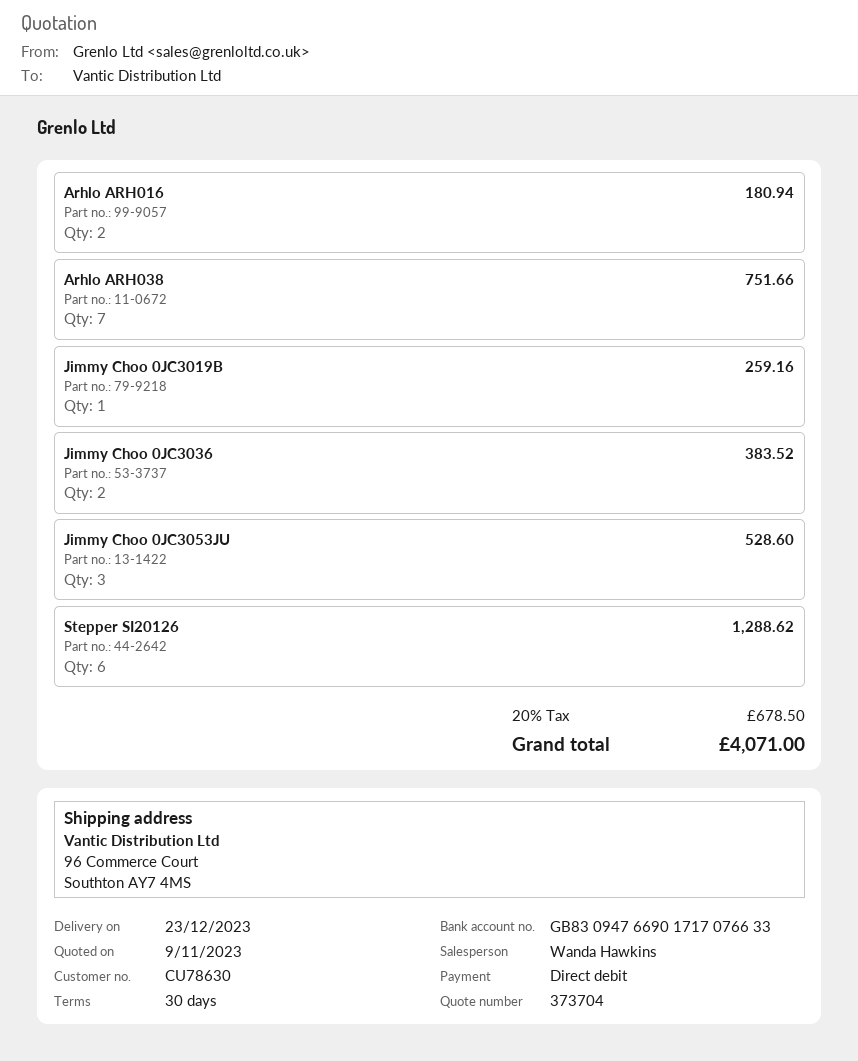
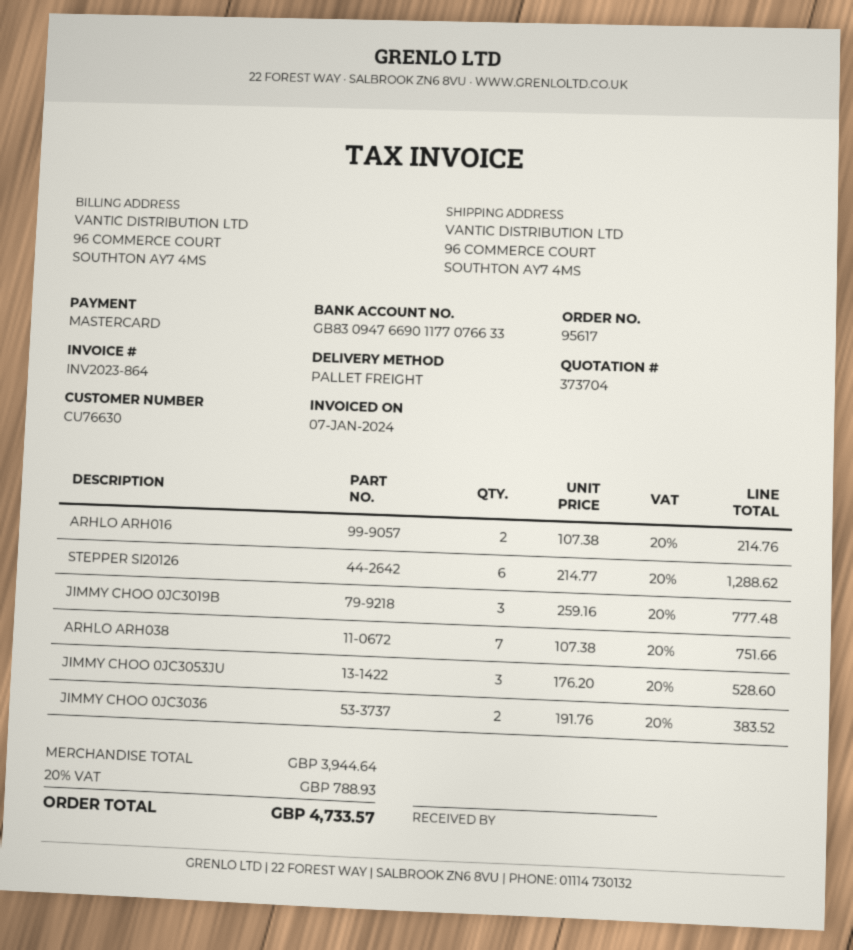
customer number: CU78630 -> CU76630
payment method: direct debit -> Mastercard
bank account: GB83094766901717076633 -> GB83094766901177076633
Arhlo ARH016: 2 for 180.94 -> 2 for 214.76
Jimmy Choo 0JC3019B: 1 for 259.16 -> 3 for 777.48
tax: 20% = 678.50 -> 20% = 788.93
total: 4071.00 -> 4733.57

